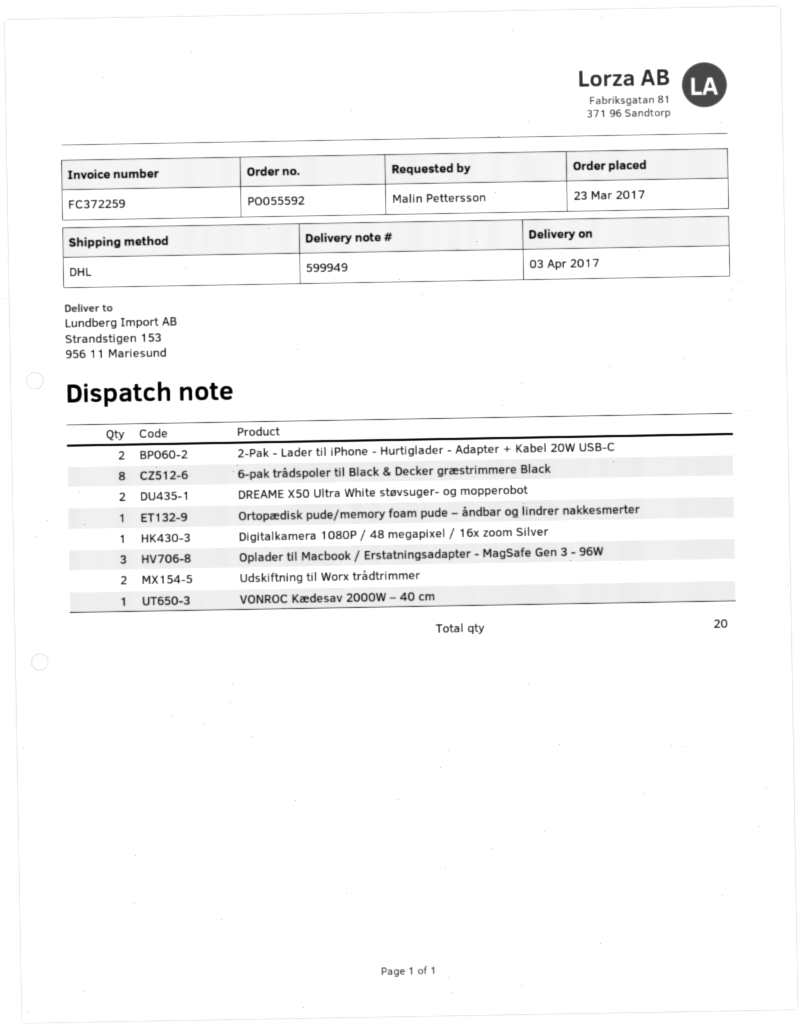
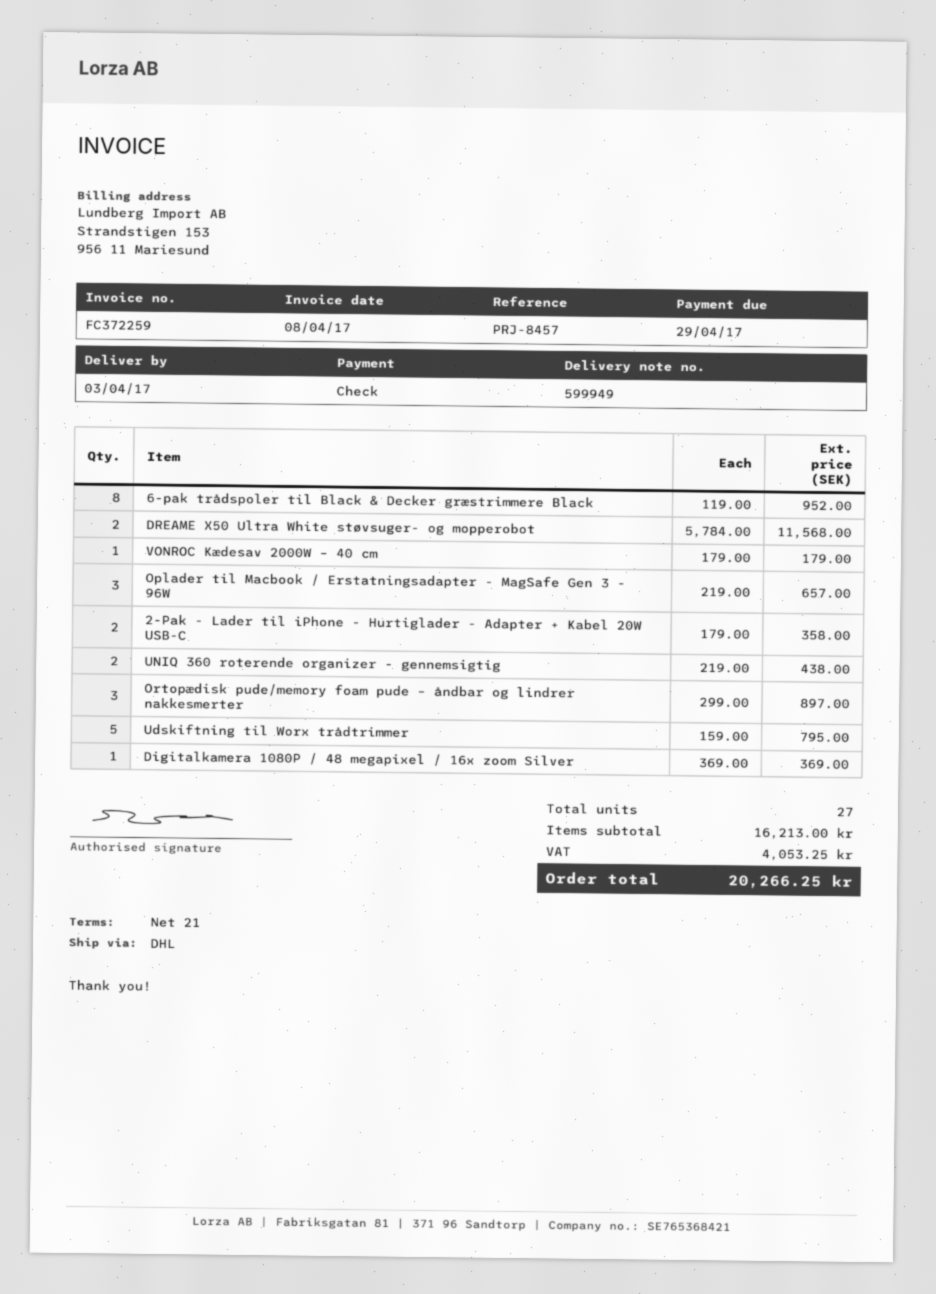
Ortopædisk pude/memory foam pude – åndbar og lindrer nakkesmerter: 1 -> 3
Udskiftning til Worx trådtrimmer: 2 -> 5
UNIQ 360 roterende organizer - gennemsigtig: none -> 2
total quantity: 20 -> 27

